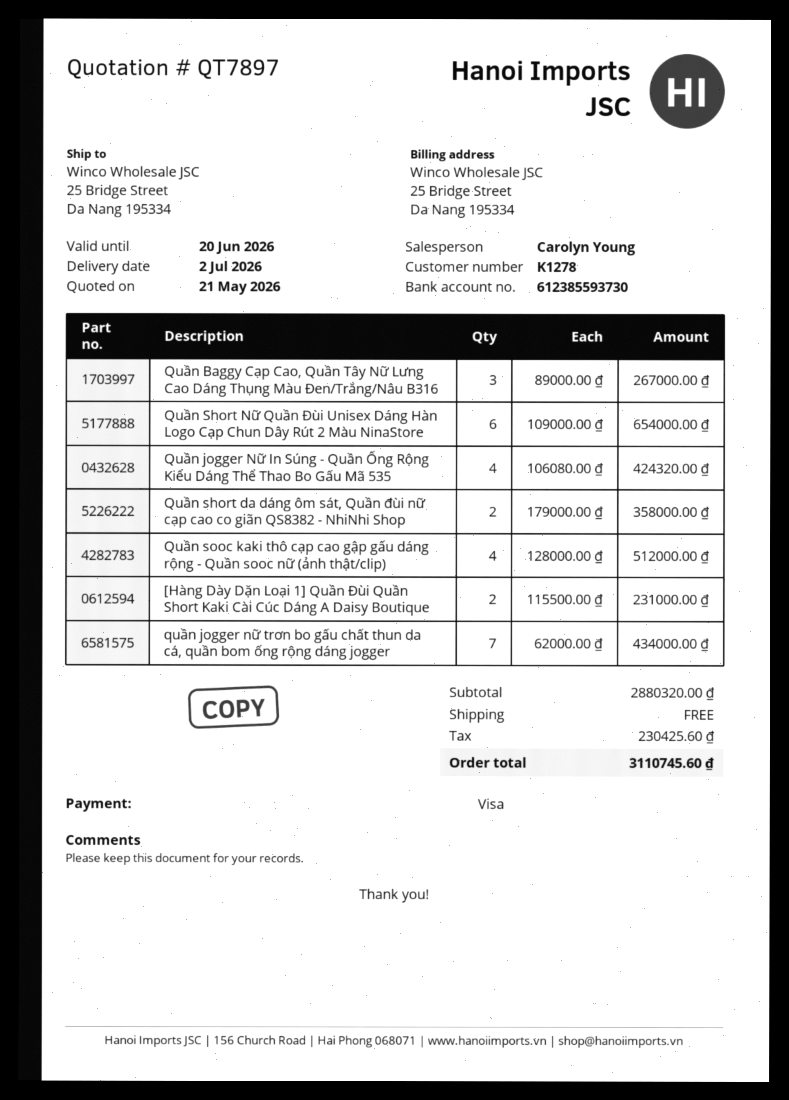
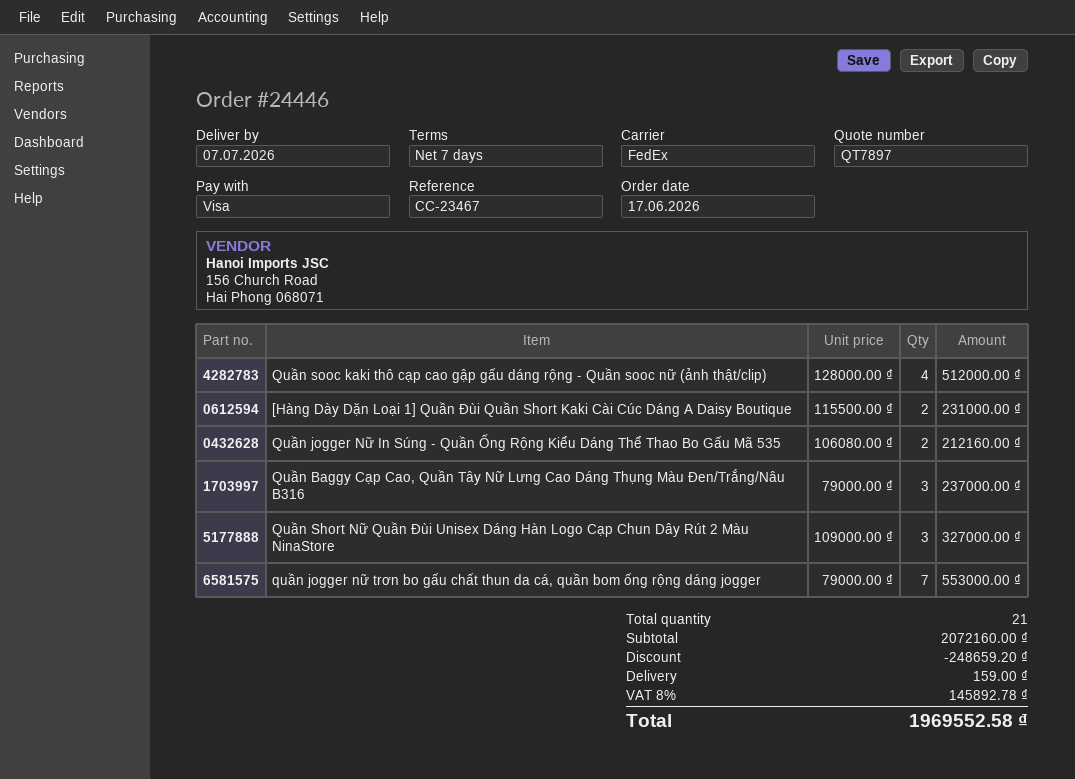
delivery date: 2026-07-02 -> 2026-07-07
Quần Baggy Cạp Cao, Quần Tây Nữ Lưng Cao Dáng Thụng Màu Đen/Trắng/Nâu B316: 3 x 89000.00 = 267000.00 -> 3 x 79000.00 = 237000.00
Quần Short Nữ Quần Đùi Unisex Dáng Hàn Logo Cạp Chun Dây Rút 2 Màu NinaStore: 6 x 109000.00 = 654000.00 -> 3 x 109000.00 = 327000.00
Quần jogger Nữ In Súng - Quần Ống Rộng Kiểu Dáng Thể Thao Bo Gấu Mã 535: 4 x 106080.00 = 424320.00 -> 2 x 106080.00 = 212160.00
Quần short da dáng ôm sát, Quần đùi nữ cạp cao co giãn QS8382 - NhiNhi Shop: 2 x 179000.00 = 358000.00 -> none
quần jogger nữ trơn bo gấu chất thun da cá, quần bom ống rộng dáng jogger: 7 x 62000.00 = 434000.00 -> 7 x 79000.00 = 553000.00
subtotal: 2880320.00 -> 2072160.00
discount: none -> 248659.20
shipping: 0.00 -> 159.00
tax: 230425.60 -> 145892.78
total: 3110745.60 -> 1969552.58

